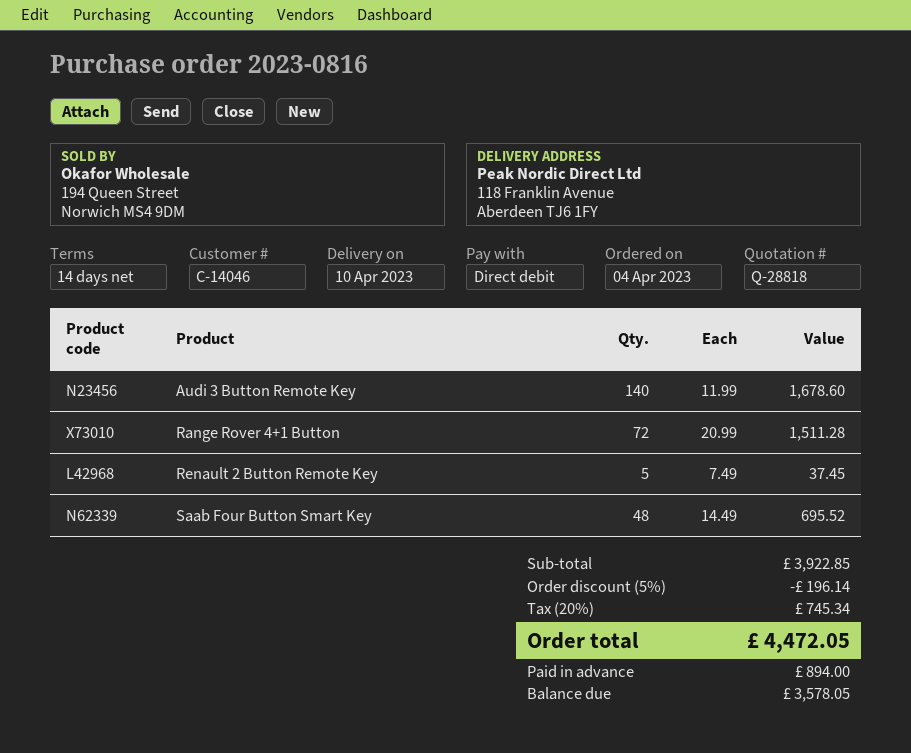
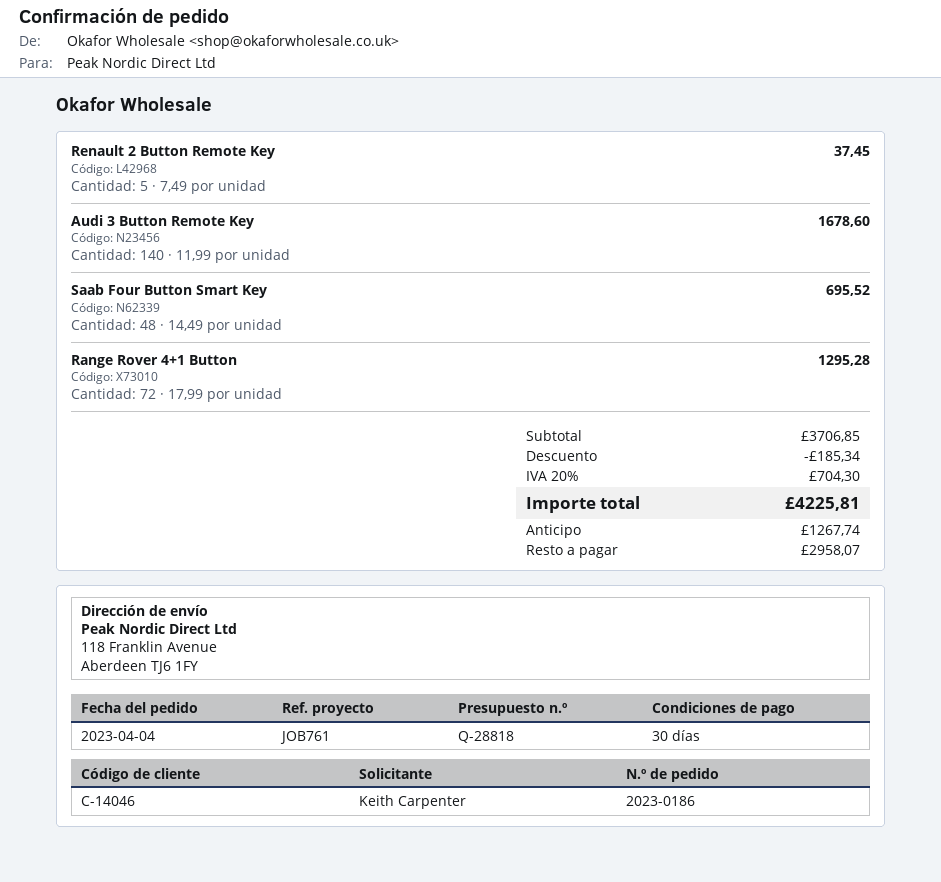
order number: 2023-0816 -> 2023-0186
payment terms: 14 days -> 30 days
Range Rover 4+1 Button: 72 x 20.99 = 1511.28 -> 72 x 17.99 = 1295.28
subtotal: 3922.85 -> 3706.85
discount: 196.14 -> 185.34
tax: 20% = 745.34 -> 20% = 704.30
total: 4472.05 -> 4225.81
deposit: 894.00 -> 1267.74
balance: 3578.05 -> 2958.07

